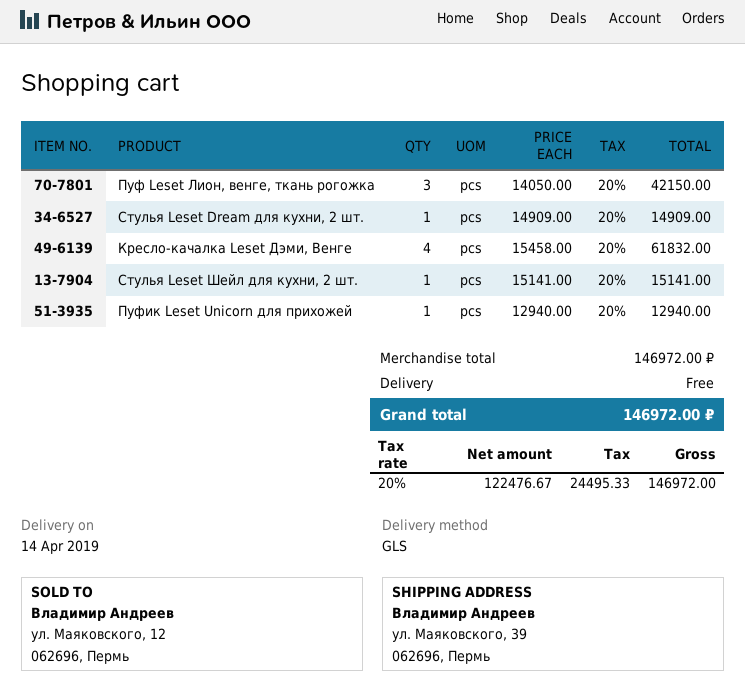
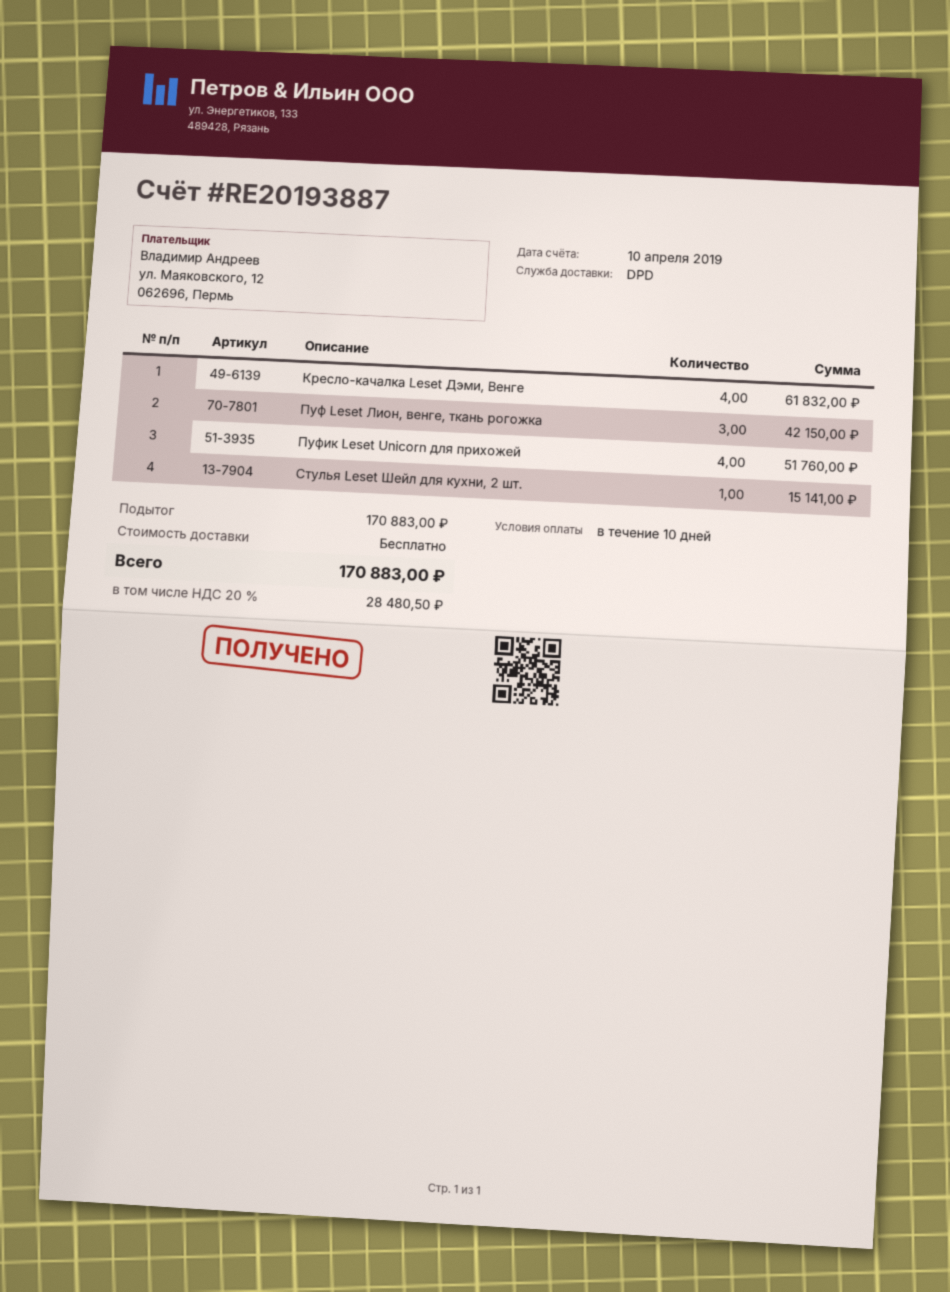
shipping method: GLS -> DPD
Стулья Leset Dream для кухни, 2 шт.: 1 for 14909.00 -> none
Пуфик Leset Unicorn для прихожей: 1 for 12940.00 -> 4 for 51760.00
subtotal: 146972.00 -> 170883.00
tax: 20% = 24495.33 -> 20% = 28480.50
total: 146972.00 -> 170883.00

